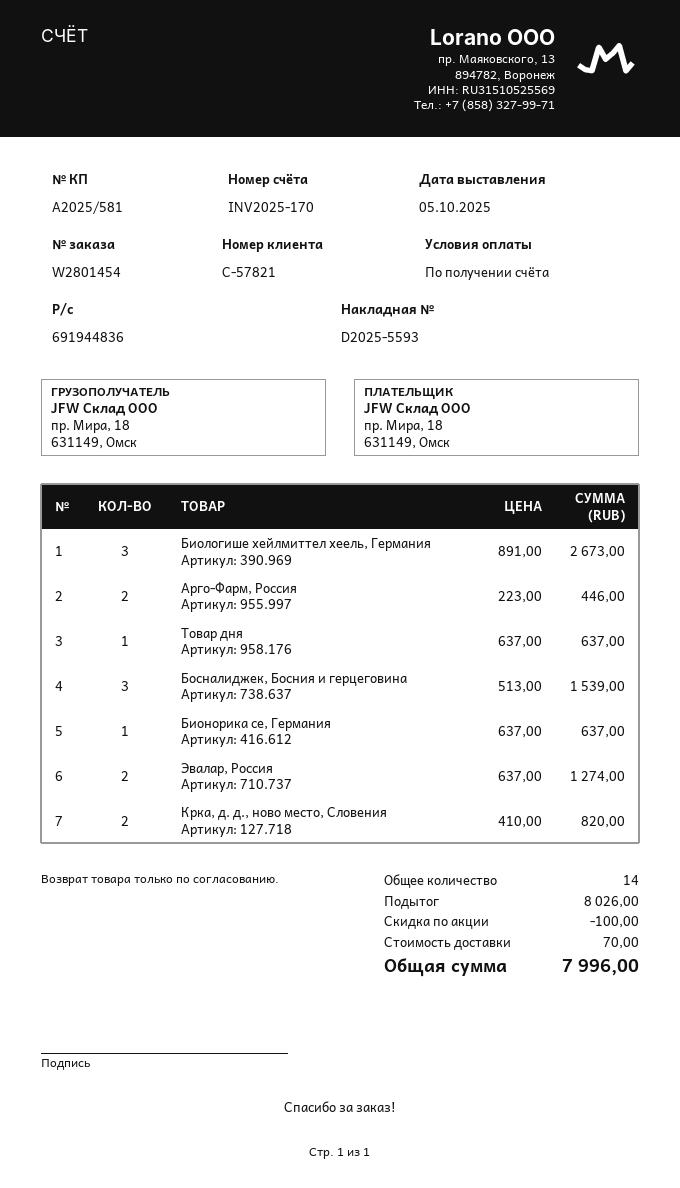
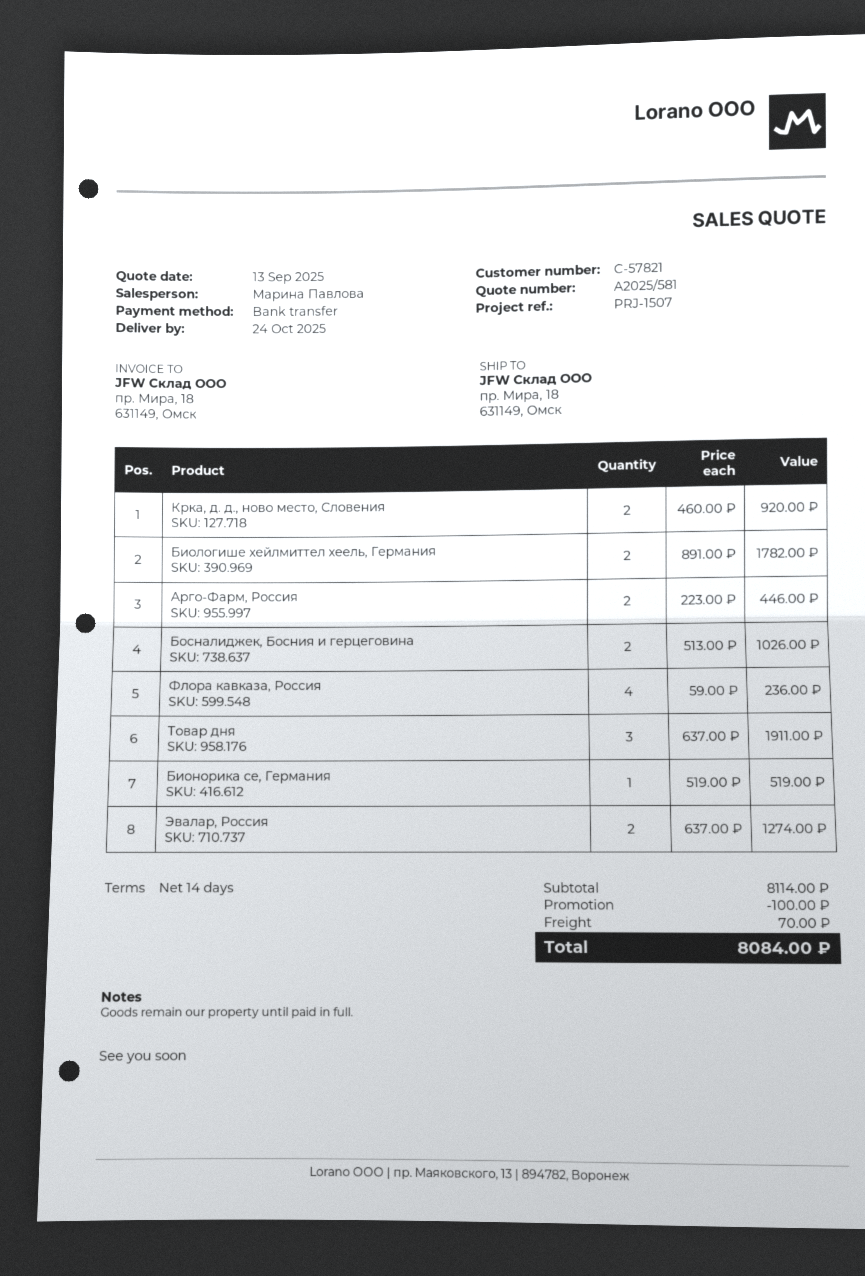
payment terms: on receipt -> 14 days
Биологише хейлмиттел хеель, Германия: 3 x 891.00 = 2673.00 -> 2 x 891.00 = 1782.00
Товар дня: 1 x 637.00 = 637.00 -> 3 x 637.00 = 1911.00
Босналиджек, Босния и герцеговина: 3 x 513.00 = 1539.00 -> 2 x 513.00 = 1026.00
Бионорика се, Германия: 1 x 637.00 = 637.00 -> 1 x 519.00 = 519.00
Крка, д. д., ново место, Словения: 2 x 410.00 = 820.00 -> 2 x 460.00 = 920.00
Флора кавказа, Россия: none -> 4 x 59.00 = 236.00
subtotal: 8026.00 -> 8114.00
total: 7996.00 -> 8084.00

